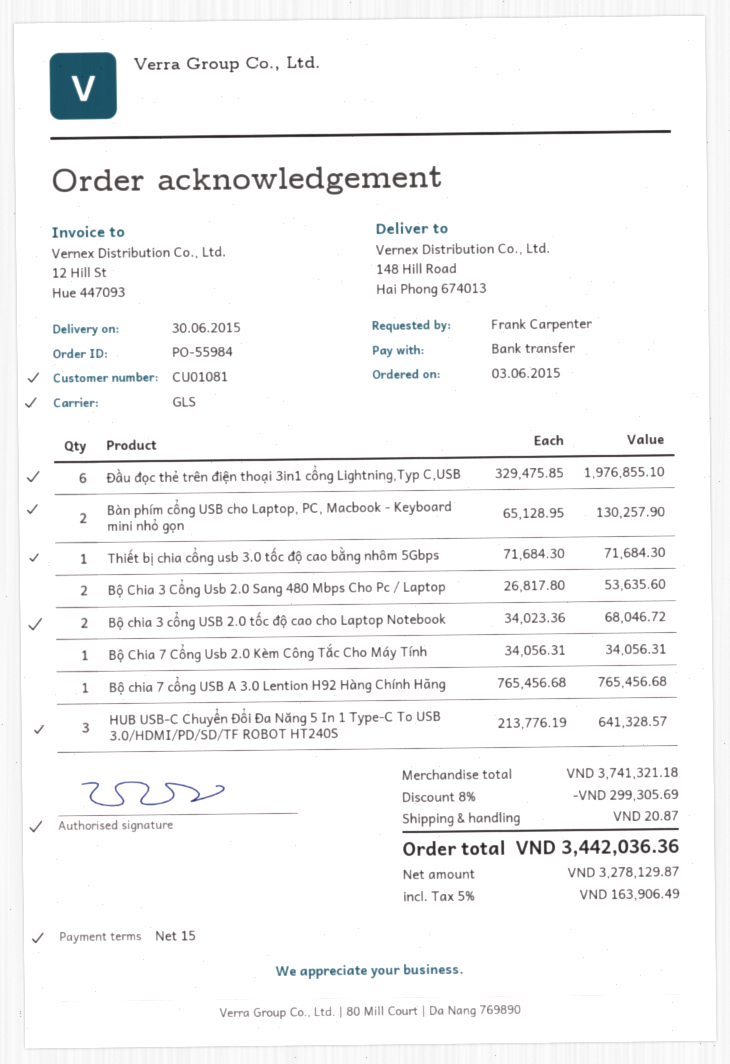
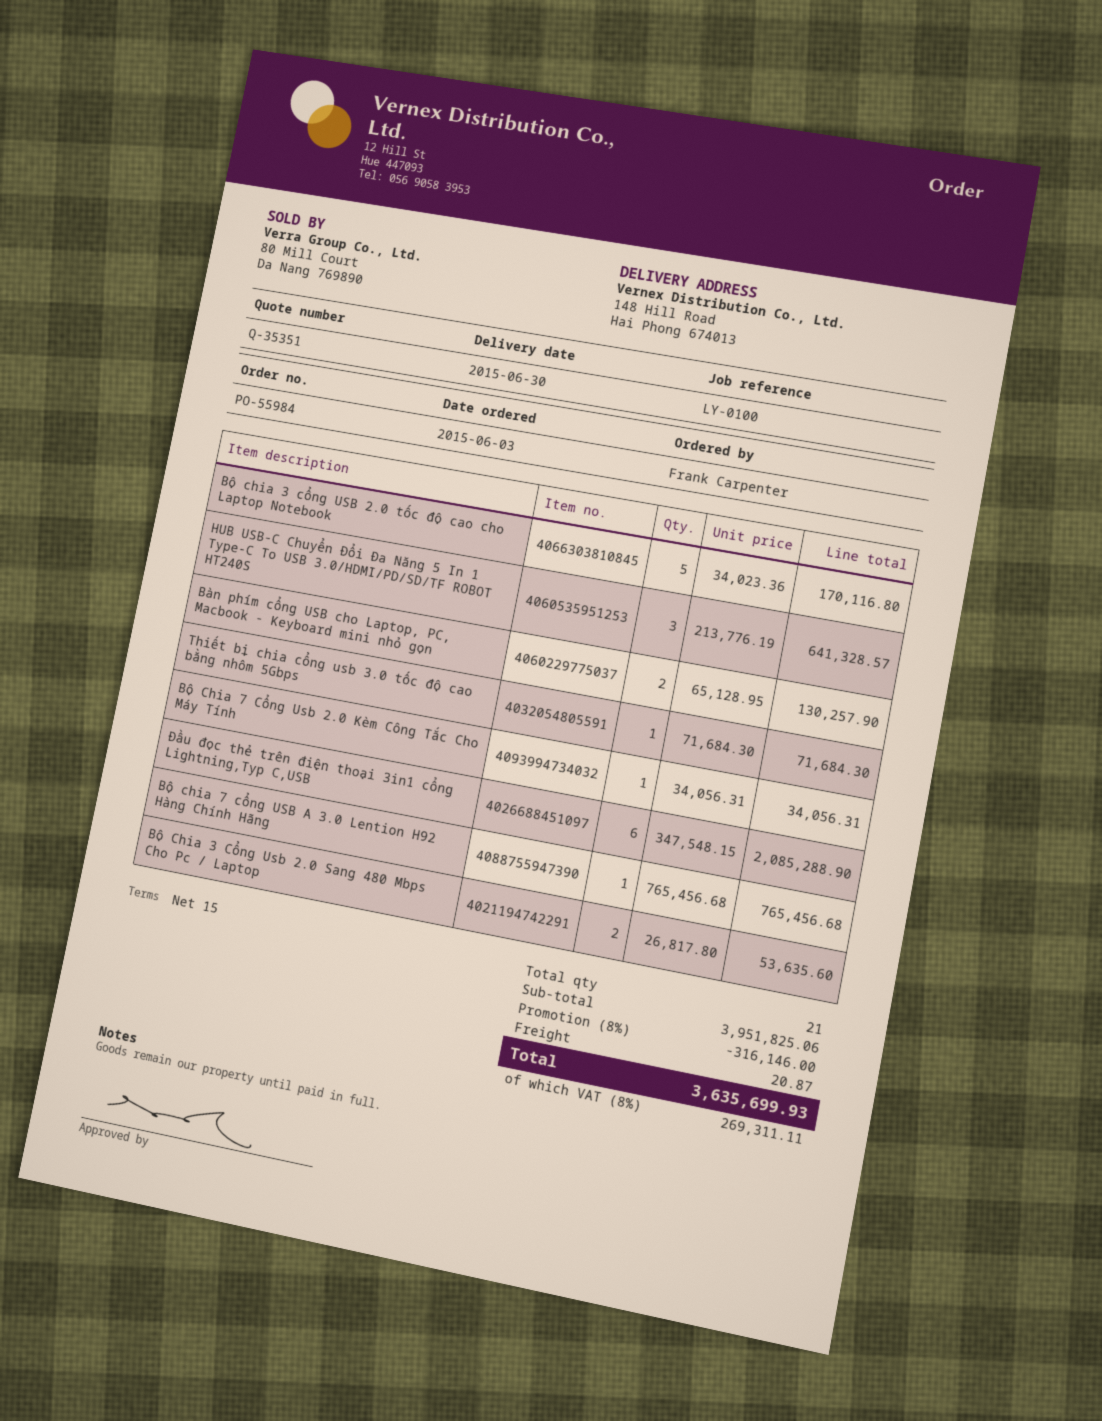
Đầu đọc thẻ trên điện thoại 3in1 cổng Lightning,Typ C,USB: 6 x 329475.85 = 1976855.10 -> 6 x 347548.15 = 2085288.90
Bộ chia 3 cổng USB 2.0 tốc độ cao cho Laptop Notebook: 2 x 34023.36 = 68046.72 -> 5 x 34023.36 = 170116.80
subtotal: 3741321.18 -> 3951825.06
discount: 8% = 299305.69 -> 8% = 316146.00
tax: 5% = 163906.49 -> 8% = 269311.11
total: 3442036.36 -> 3635699.93

